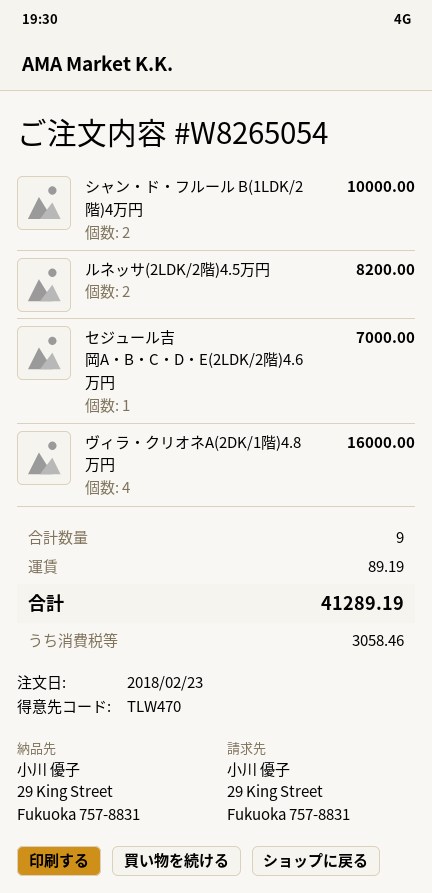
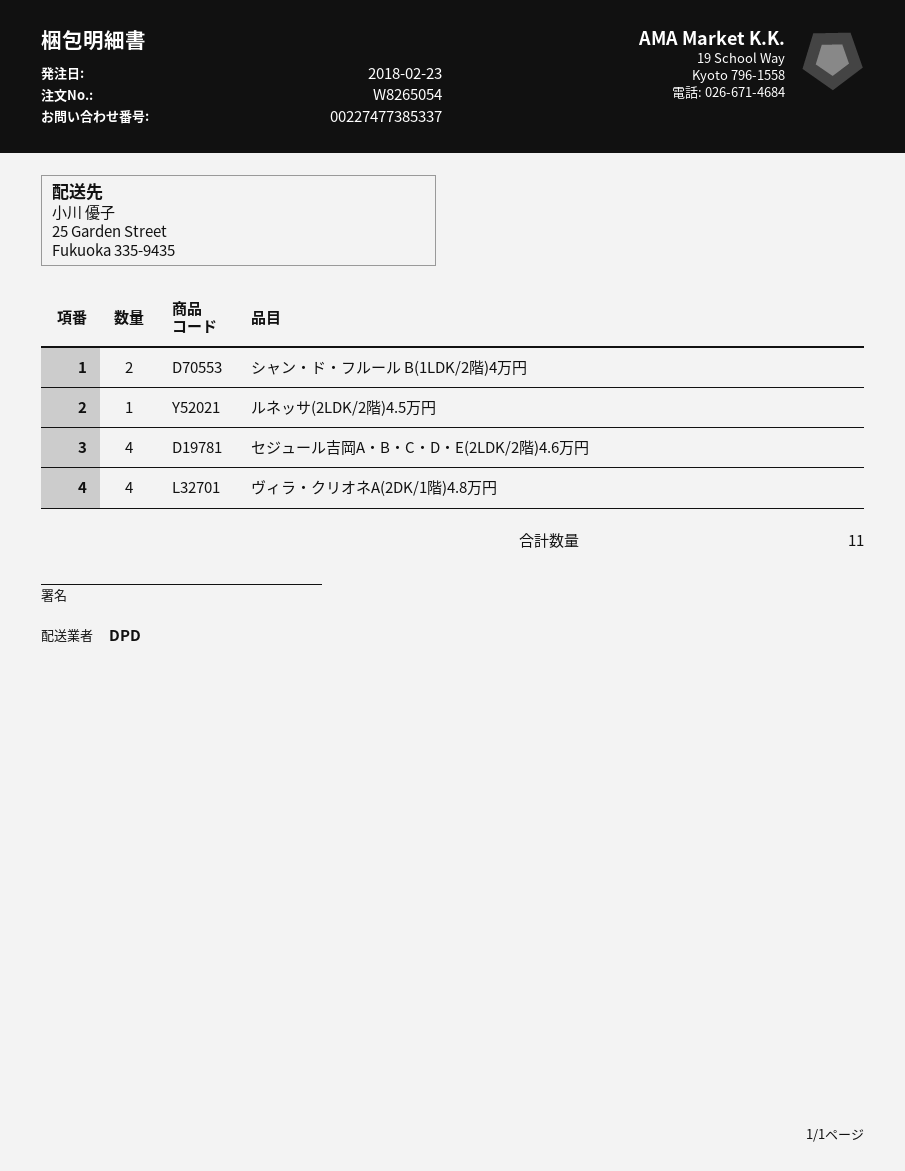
ship to: 29 King Street, Fukuoka 757-8831 -> 25 Garden Street, Fukuoka 335-9435
ルネッサ(2LDK/2階)4.5万円: 2 -> 1
セジュール吉岡A・B・C・D・E(2LDK/2階)4.6万円: 1 -> 4
total quantity: 9 -> 11

